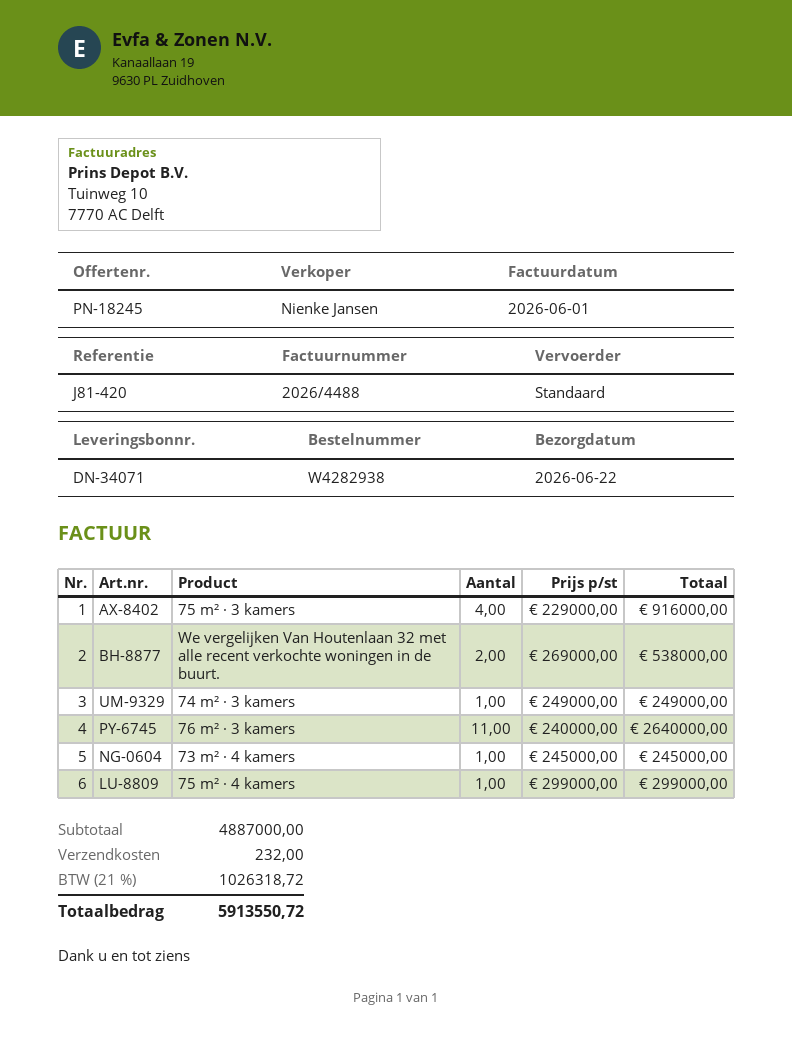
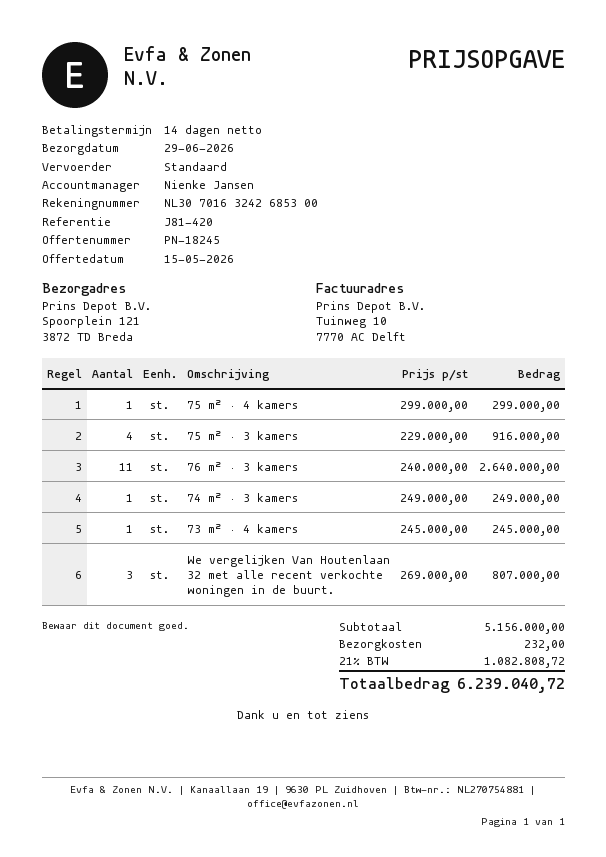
delivery date: 2026-06-22 -> 2026-06-29
We vergelijken Van Houtenlaan 32 met alle recent verkochte woningen in de buurt.: 2 x 269000.00 = 538000.00 -> 3 x 269000.00 = 807000.00
subtotal: 4887000.00 -> 5156000.00
tax: 21% = 1026318.72 -> 21% = 1082808.72
total: 5913550.72 -> 6239040.72

